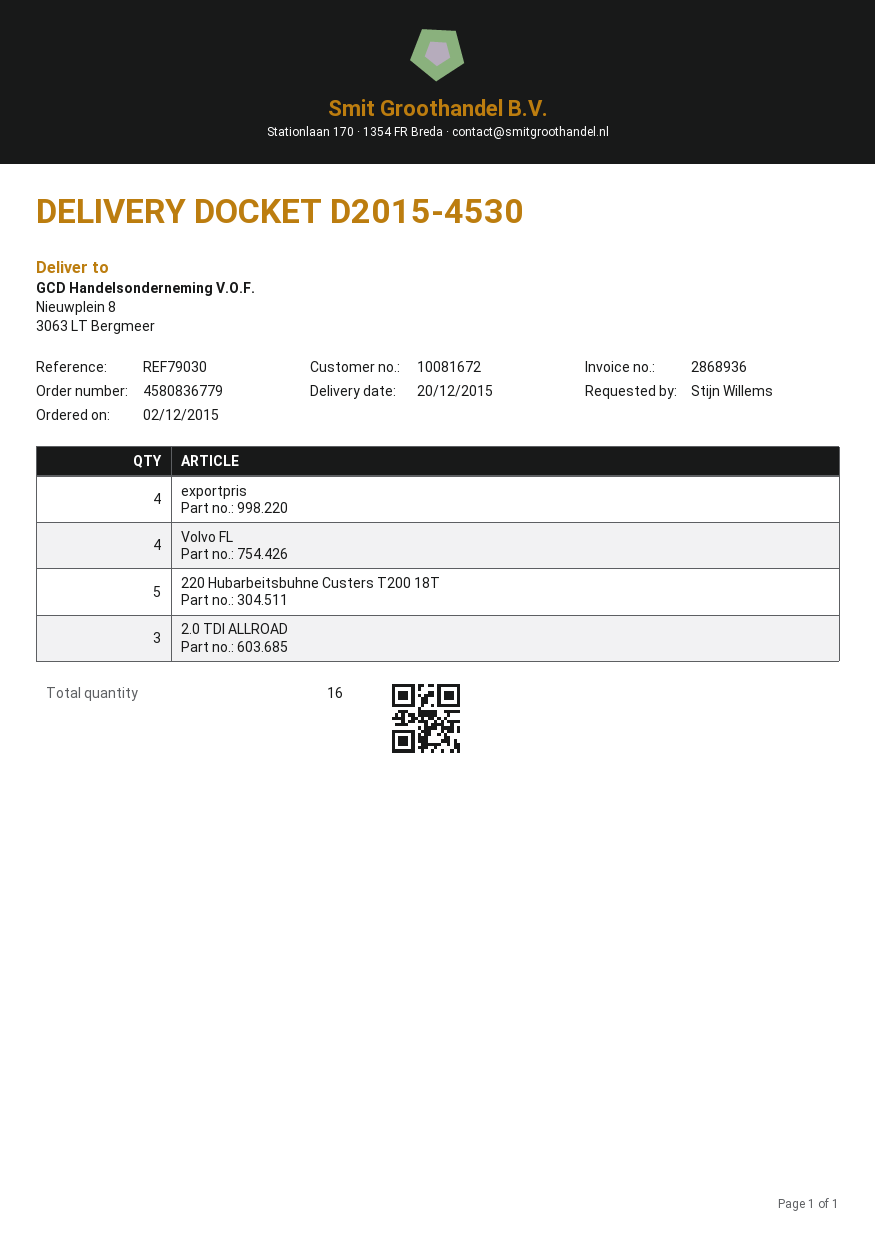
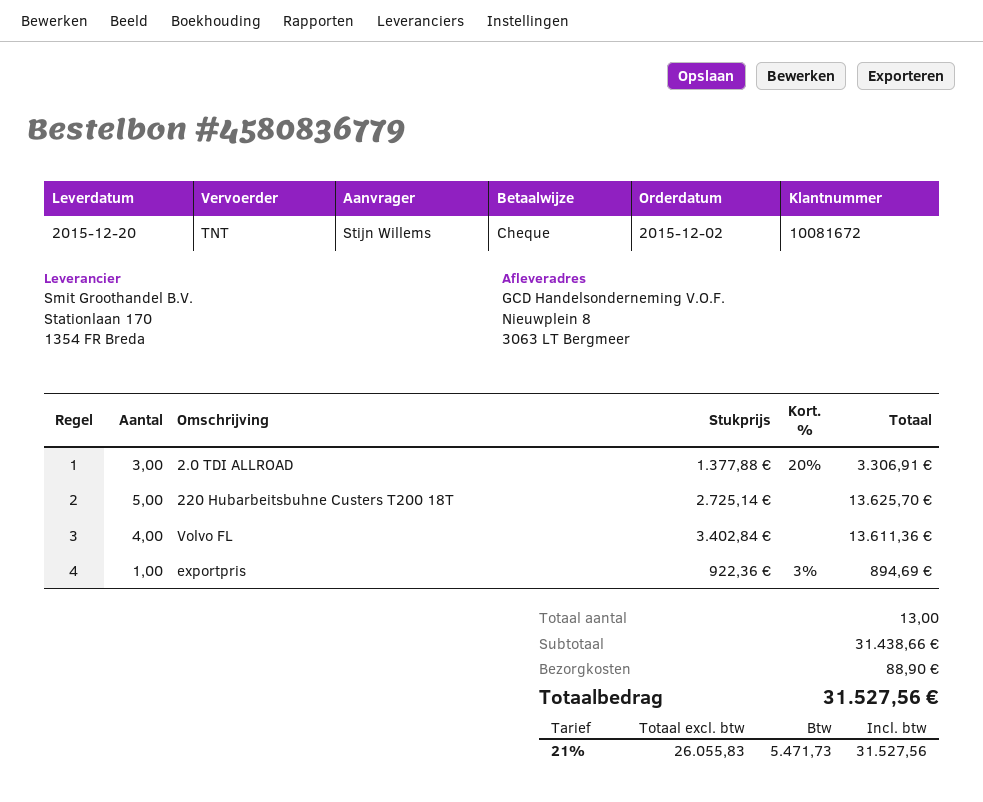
exportpris: 4 -> 1
total quantity: 16 -> 13

